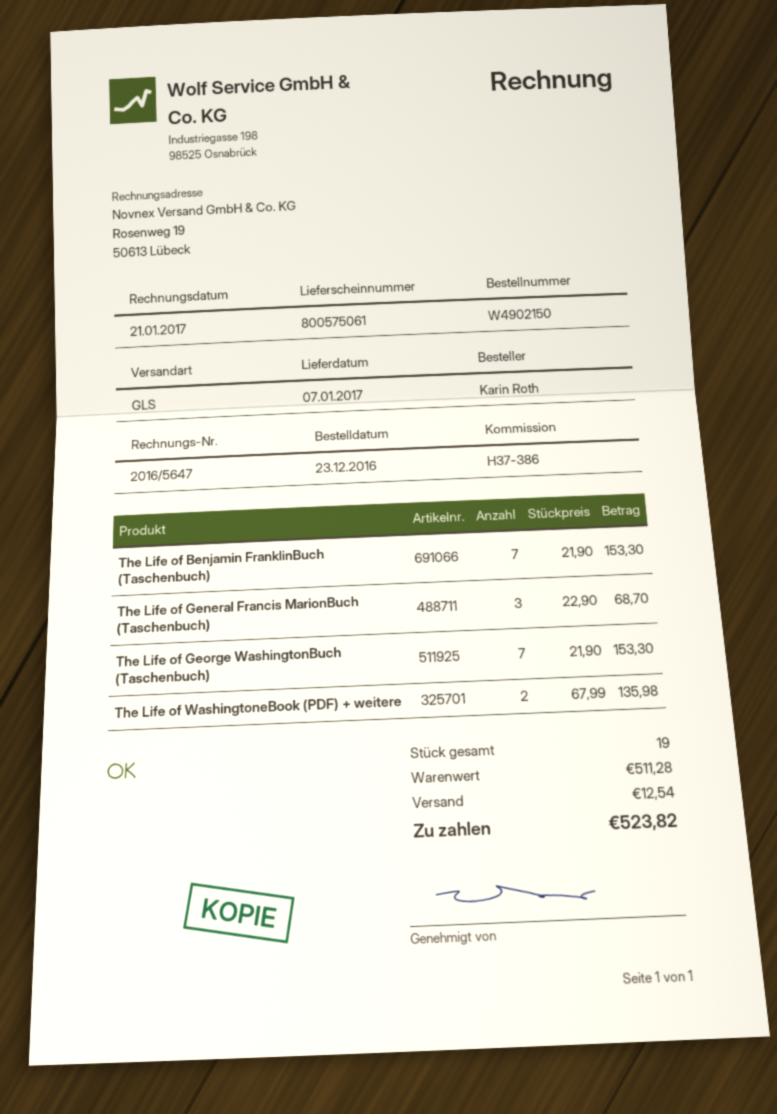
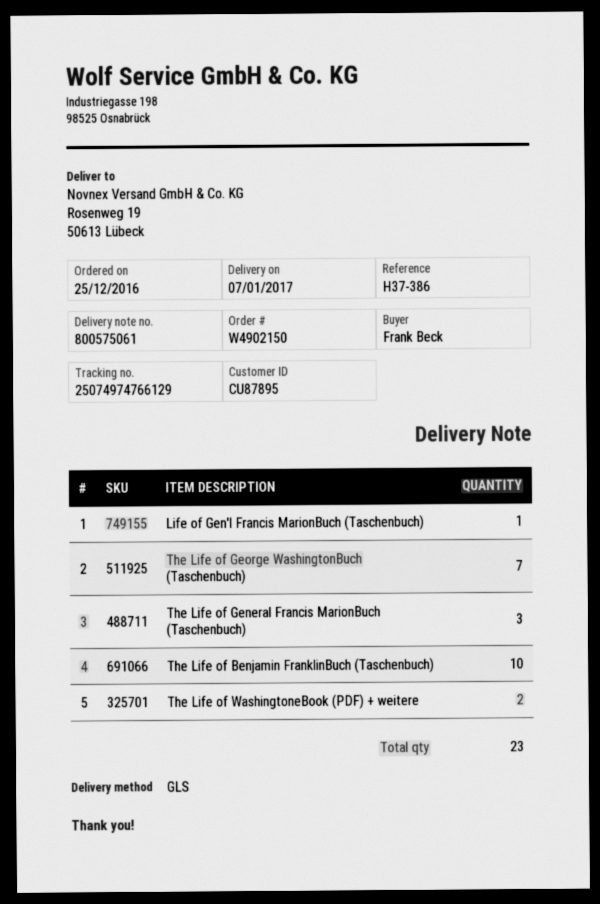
order date: 2016-12-23 -> 2016-12-25
ordered by: Karin Roth -> Frank Beck
The Life of Benjamin FranklinBuch (Taschenbuch): 7 -> 10
Life of Gen'l Francis MarionBuch (Taschenbuch): none -> 1
total quantity: 19 -> 23

